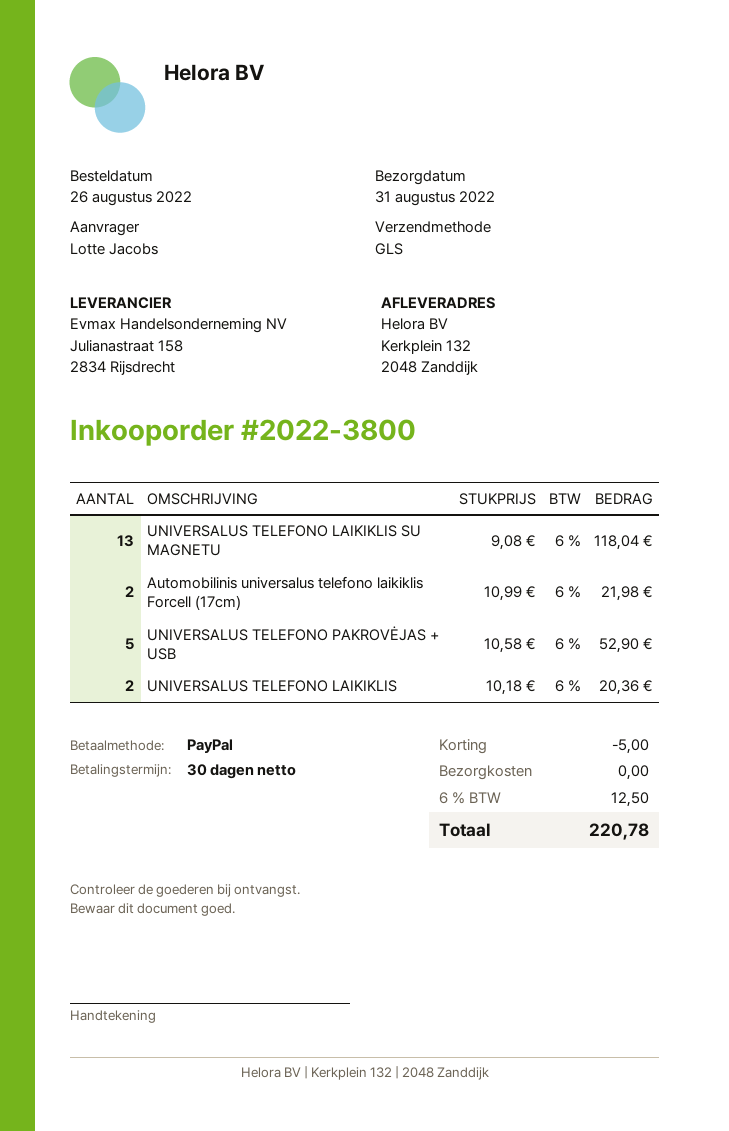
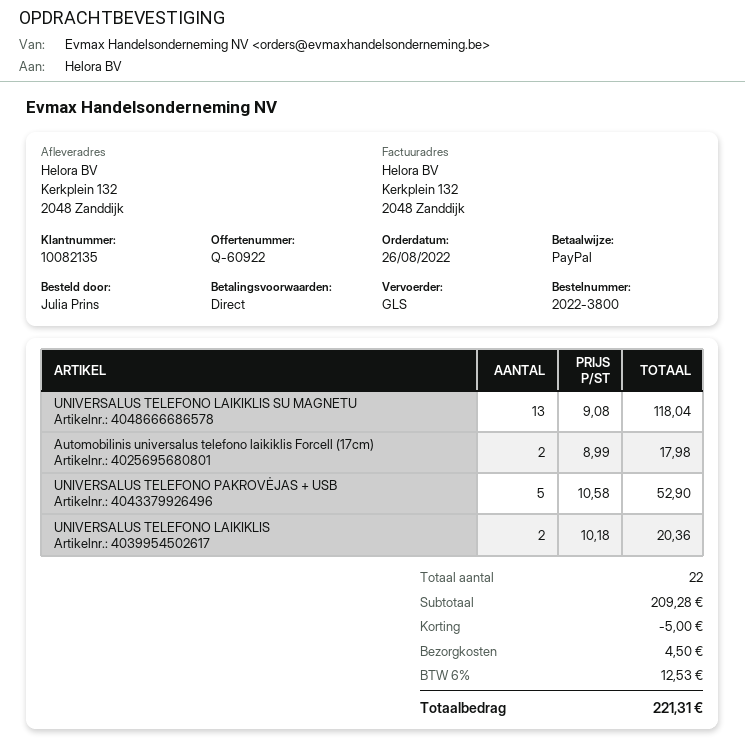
payment terms: 30 days -> on receipt
ordered by: Lotte Jacobs -> Julia Prins
Automobilinis universalus telefono laikiklis Forcell (17cm): 2 x 10.99 = 21.98 -> 2 x 8.99 = 17.98
shipping: 0.00 -> 4.50
tax: 6% = 12.50 -> 6% = 12.53
total: 220.78 -> 221.31

